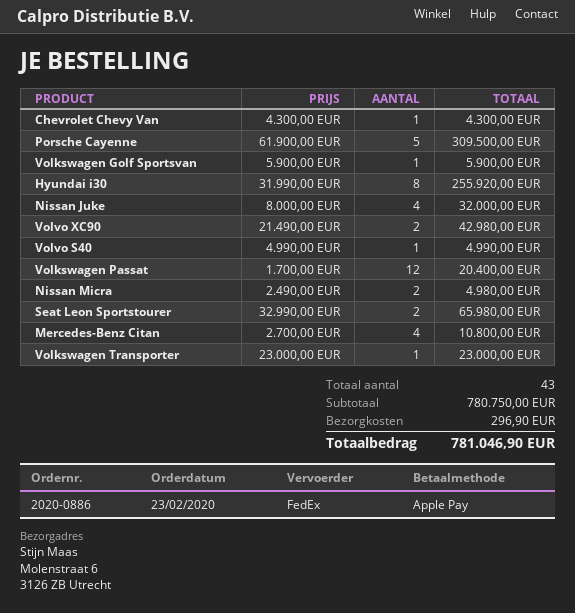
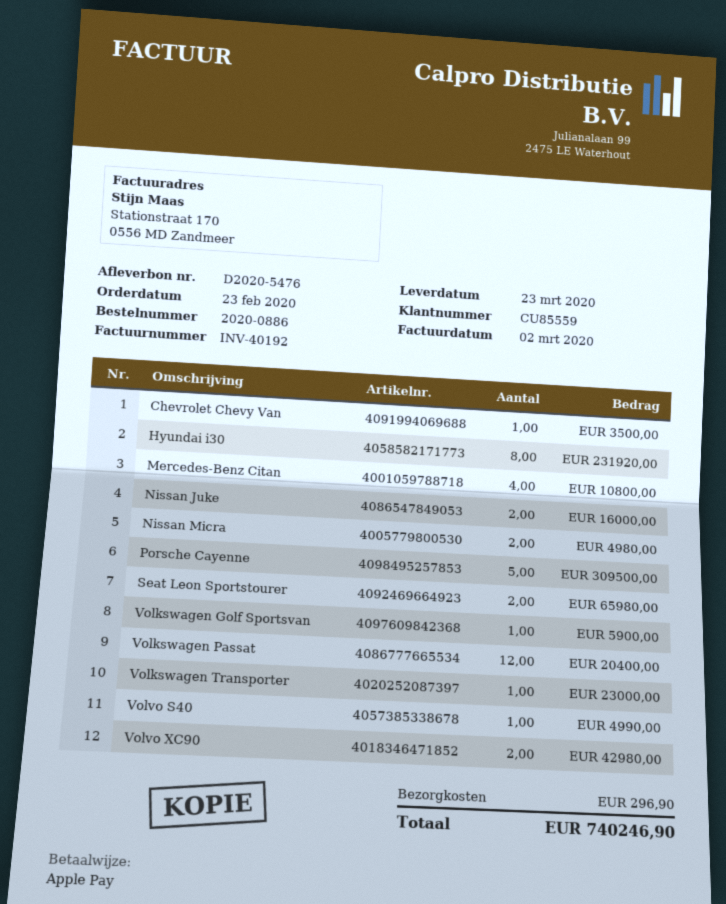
Chevrolet Chevy Van: 1 for 4300.00 -> 1 for 3500.00
Hyundai i30: 8 for 255920.00 -> 8 for 231920.00
Nissan Juke: 4 for 32000.00 -> 2 for 16000.00
total: 781046.90 -> 740246.90

